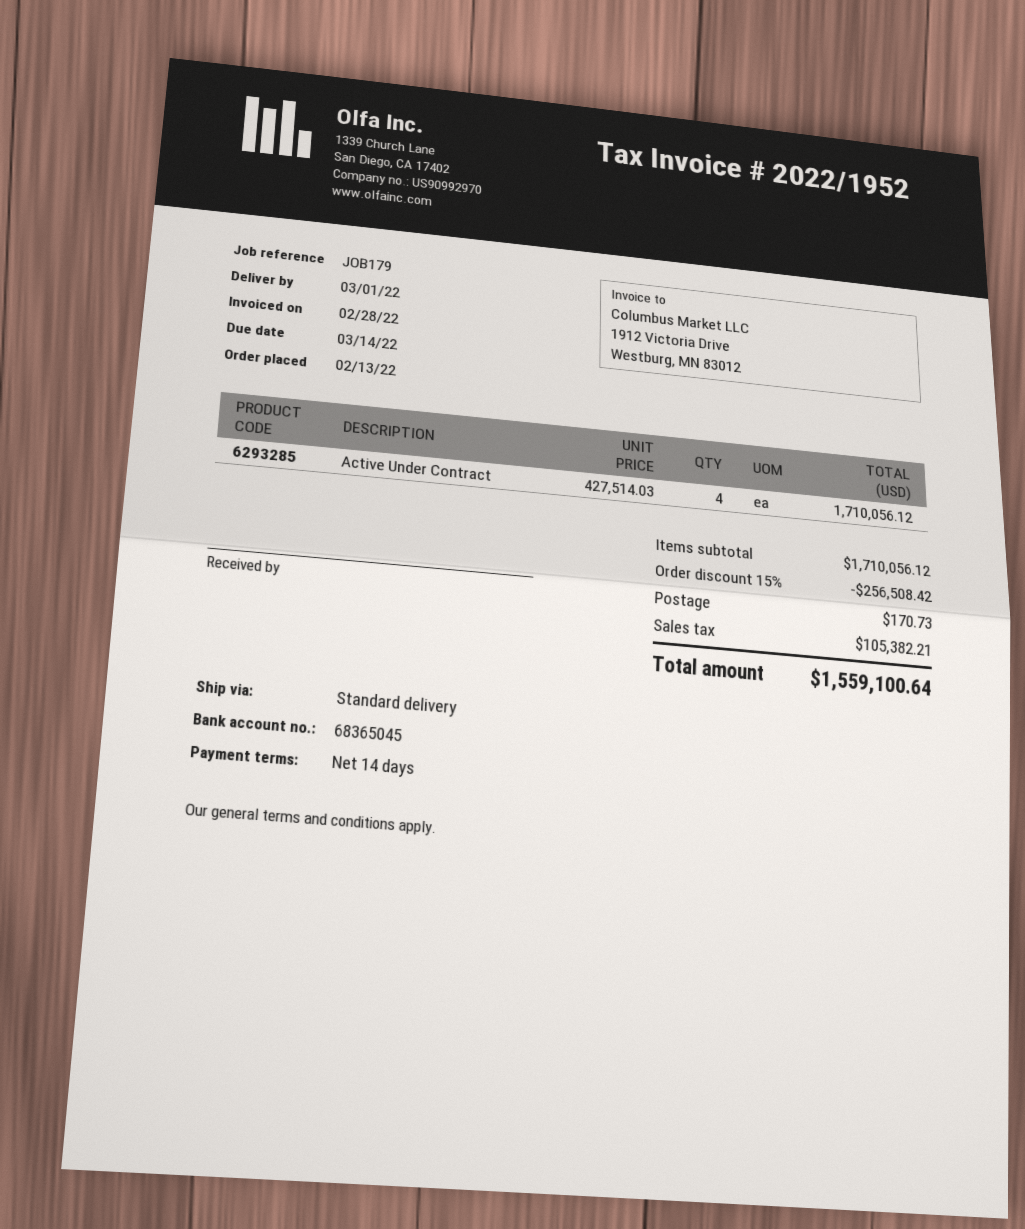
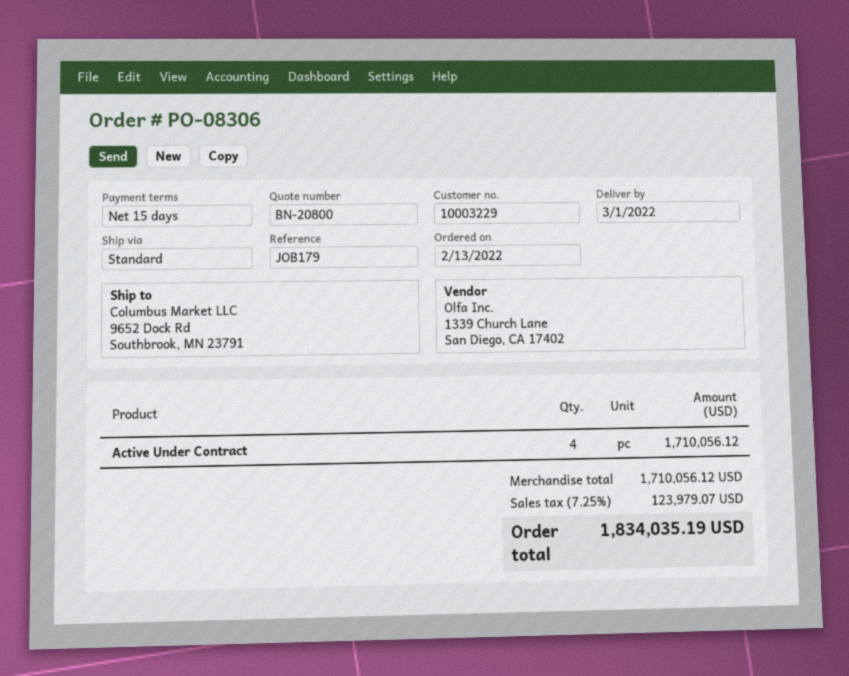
payment terms: 14 days -> 15 days
discount: 15% = 256508.42 -> none
shipping: 170.73 -> none
tax: 105382.21 -> 123979.07
total: 1559100.64 -> 1834035.19

